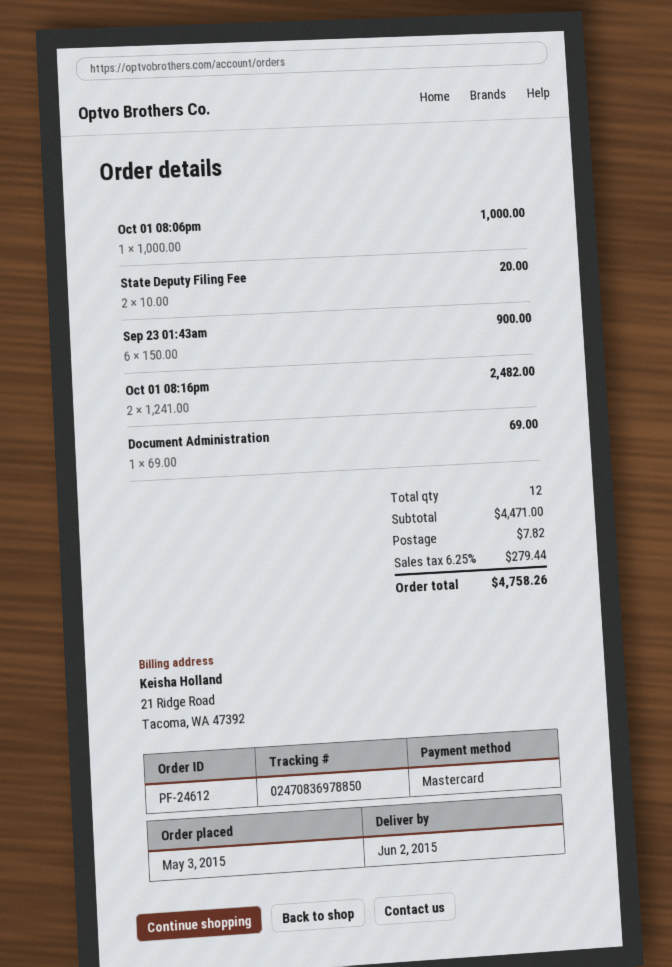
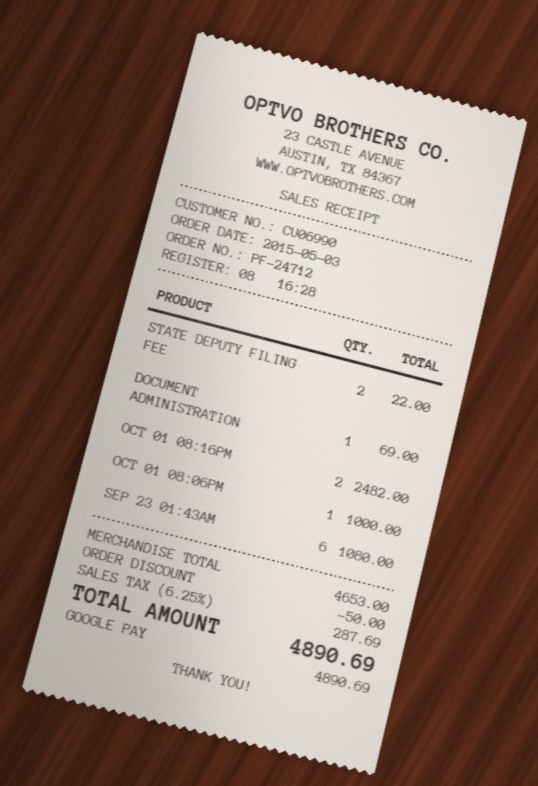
order number: PF-24612 -> PF-24712
payment method: Mastercard -> Google Pay
State Deputy Filing Fee: 2 for 20.00 -> 2 for 22.00
Sep 23 01:43am: 6 for 900.00 -> 6 for 1080.00
subtotal: 4471.00 -> 4653.00
discount: none -> 50.00
shipping: 7.82 -> none
tax: 6.25% = 279.44 -> 6.25% = 287.69
total: 4758.26 -> 4890.69

